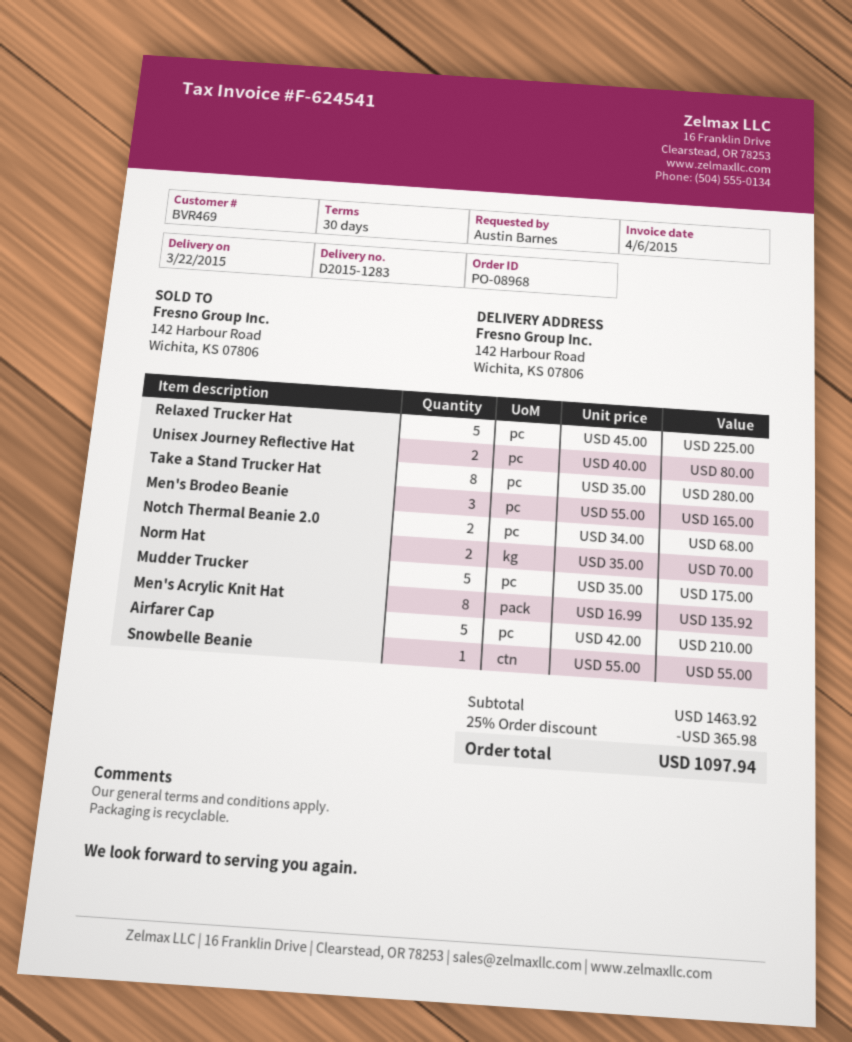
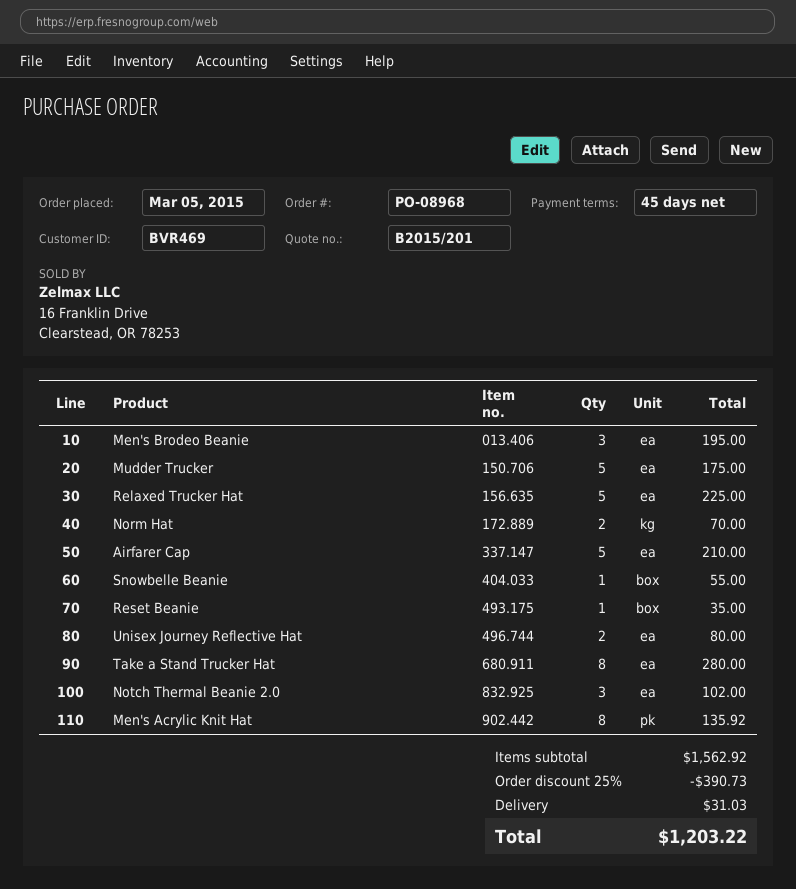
payment terms: 30 days -> 45 days
Men's Brodeo Beanie: 3 for 165.00 -> 3 for 195.00
Notch Thermal Beanie 2.0: 2 for 68.00 -> 3 for 102.00
Reset Beanie: none -> 1 for 35.00
subtotal: 1463.92 -> 1562.92
discount: 25% = 365.98 -> 25% = 390.73
shipping: none -> 31.03
total: 1097.94 -> 1203.22

